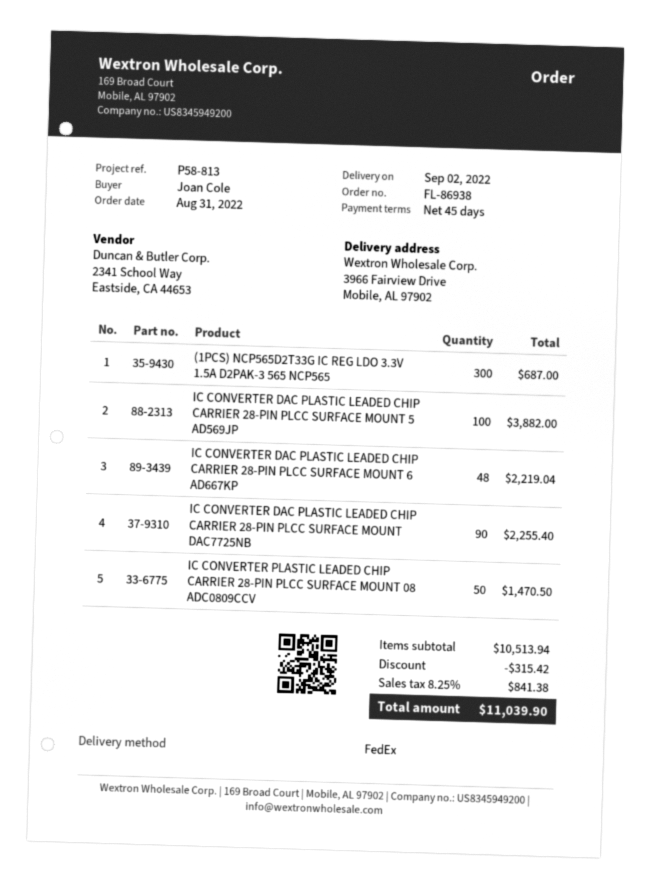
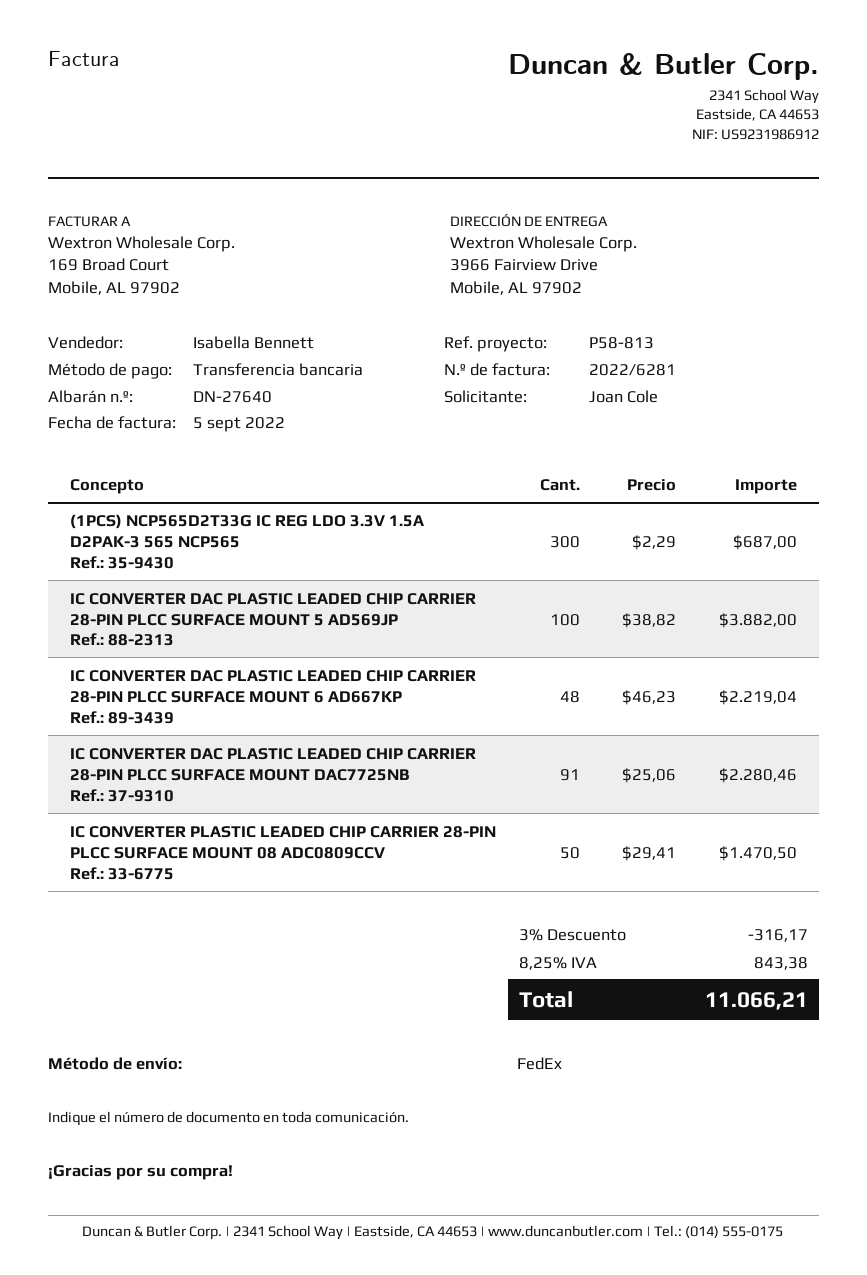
IC CONVERTER DAC PLASTIC LEADED CHIP CARRIER 28-PIN PLCC SURFACE MOUNT DAC7725NB: 90 for 2255.40 -> 91 for 2280.46
discount: 315.42 -> 316.17
tax: 8.25% = 841.38 -> 8.25% = 843.38
total: 11039.90 -> 11066.21

